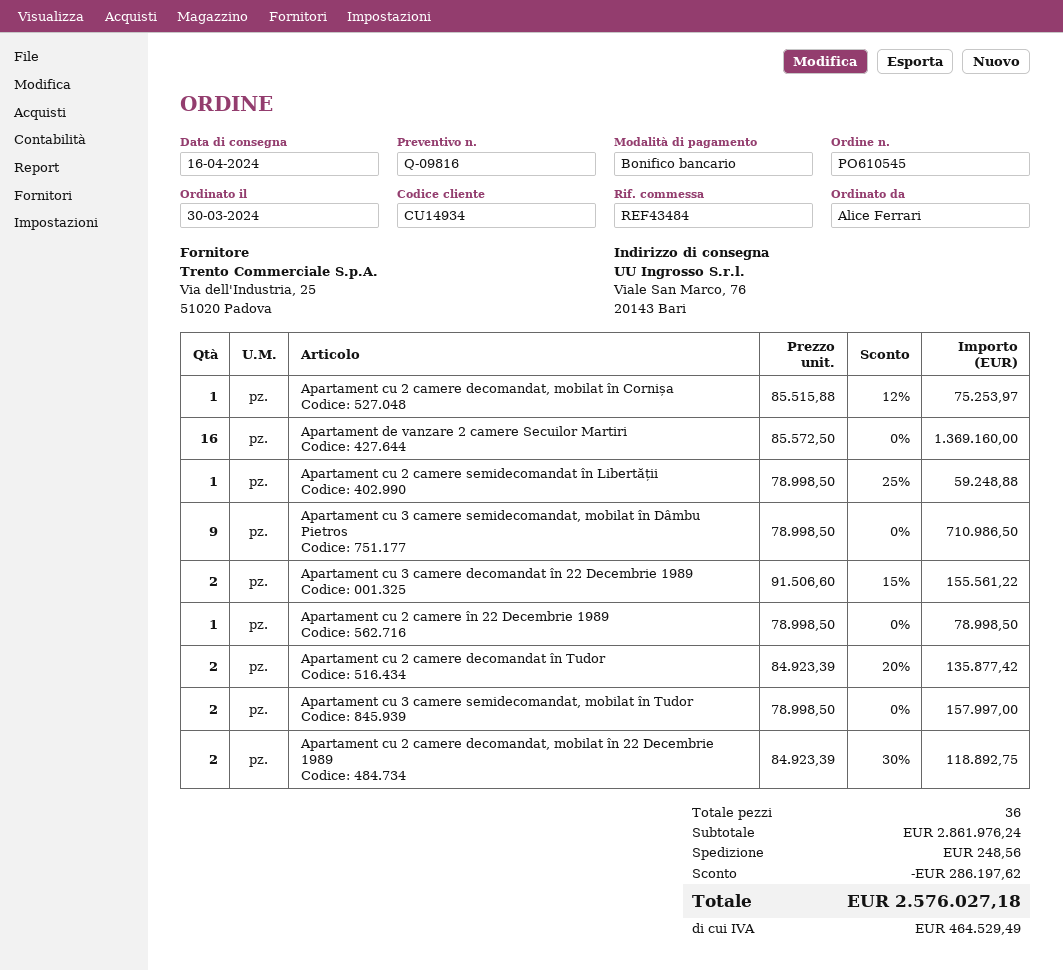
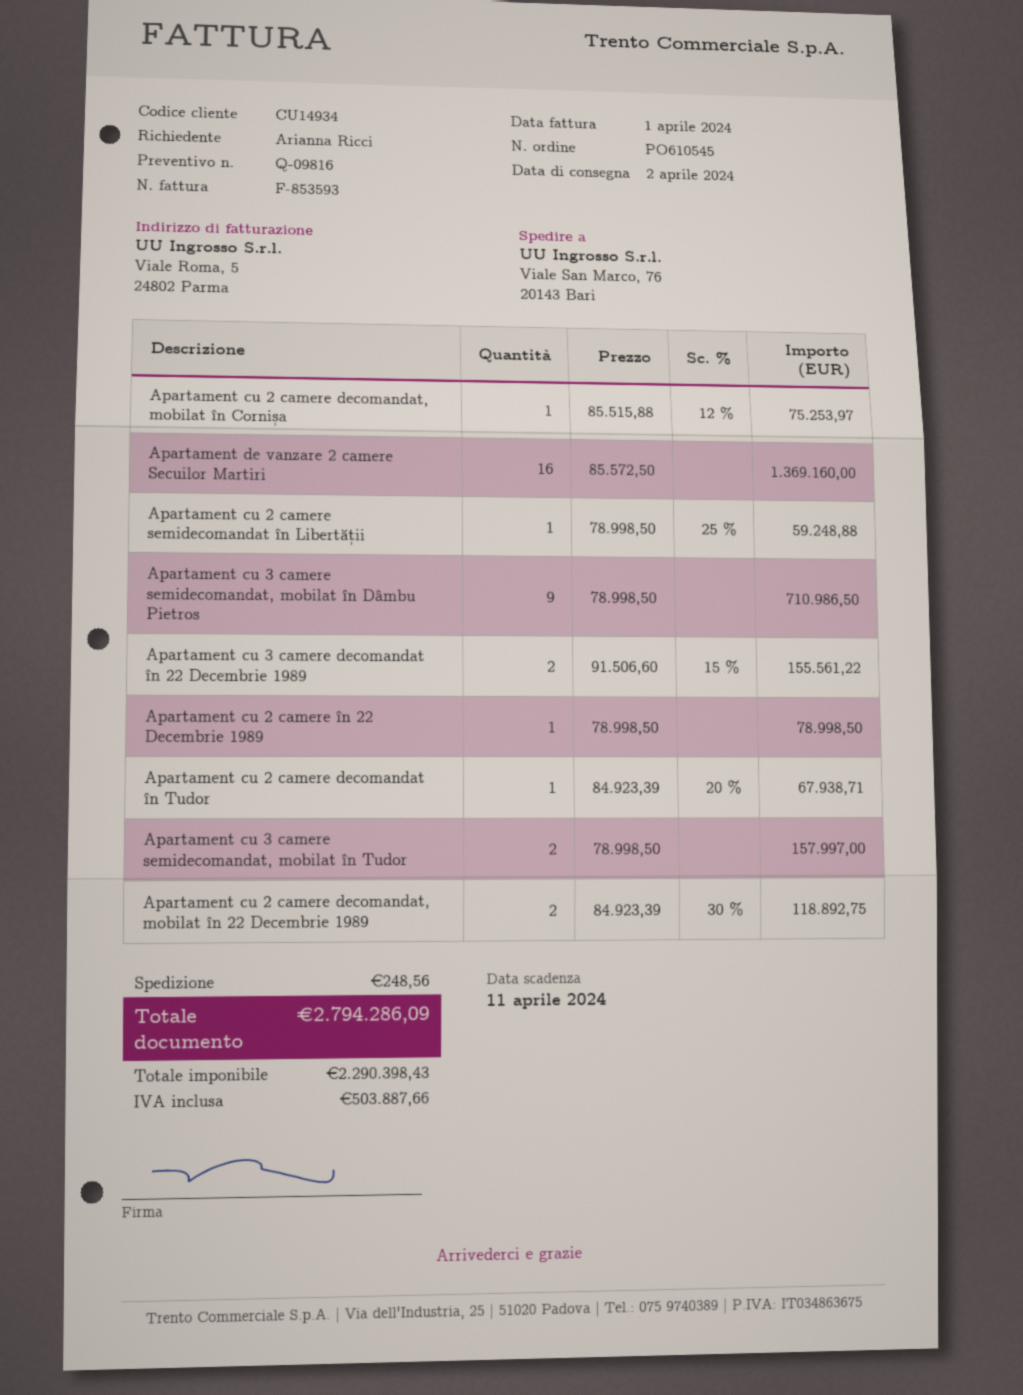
delivery date: 2024-04-16 -> 2024-04-02
ordered by: Alice Ferrari -> Arianna Ricci
Apartament cu 2 camere decomandat în Tudor: 2 x 84923.39 - 20% = 135877.42 -> 1 x 84923.39 - 20% = 67938.71
discount: 286197.62 -> none
tax: 464529.49 -> 503887.66
total: 2576027.18 -> 2794286.09

